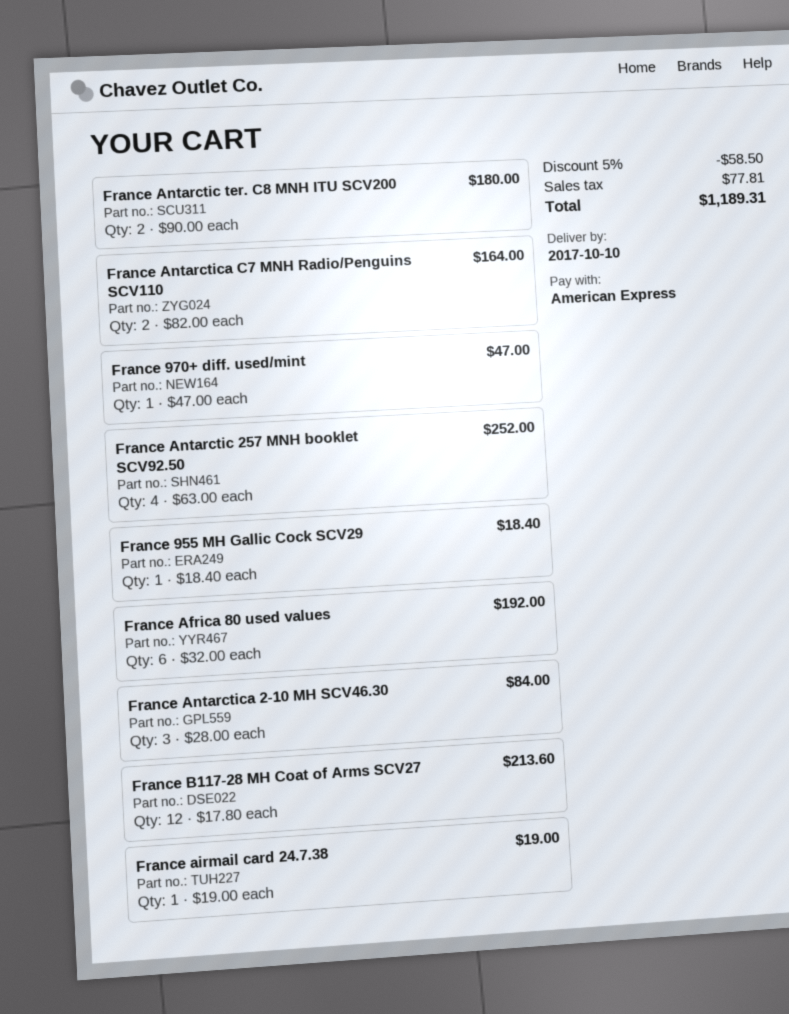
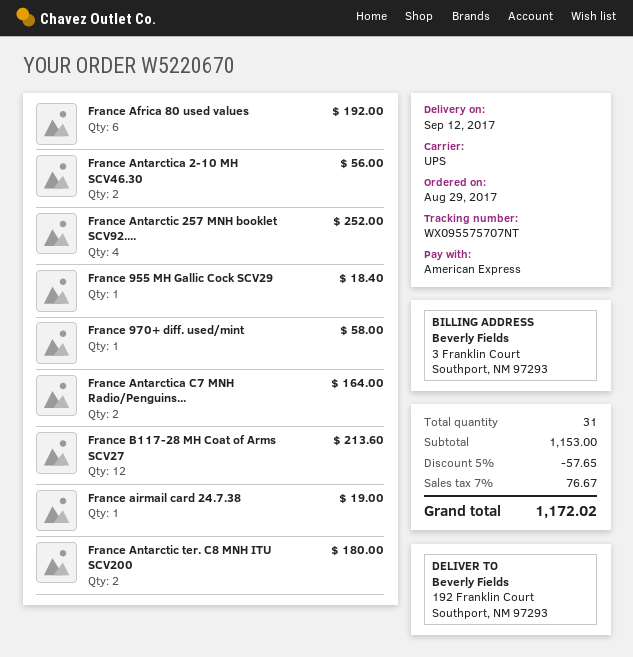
delivery date: 2017-10-10 -> 2017-09-12
France 970+ diff. used/mint: 1 for 47.00 -> 1 for 58.00
France Antarctica 2-10 MH SCV46.30: 3 for 84.00 -> 2 for 56.00
discount: 5% = 58.50 -> 5% = 57.65
tax: 77.81 -> 76.67
total: 1189.31 -> 1172.02

